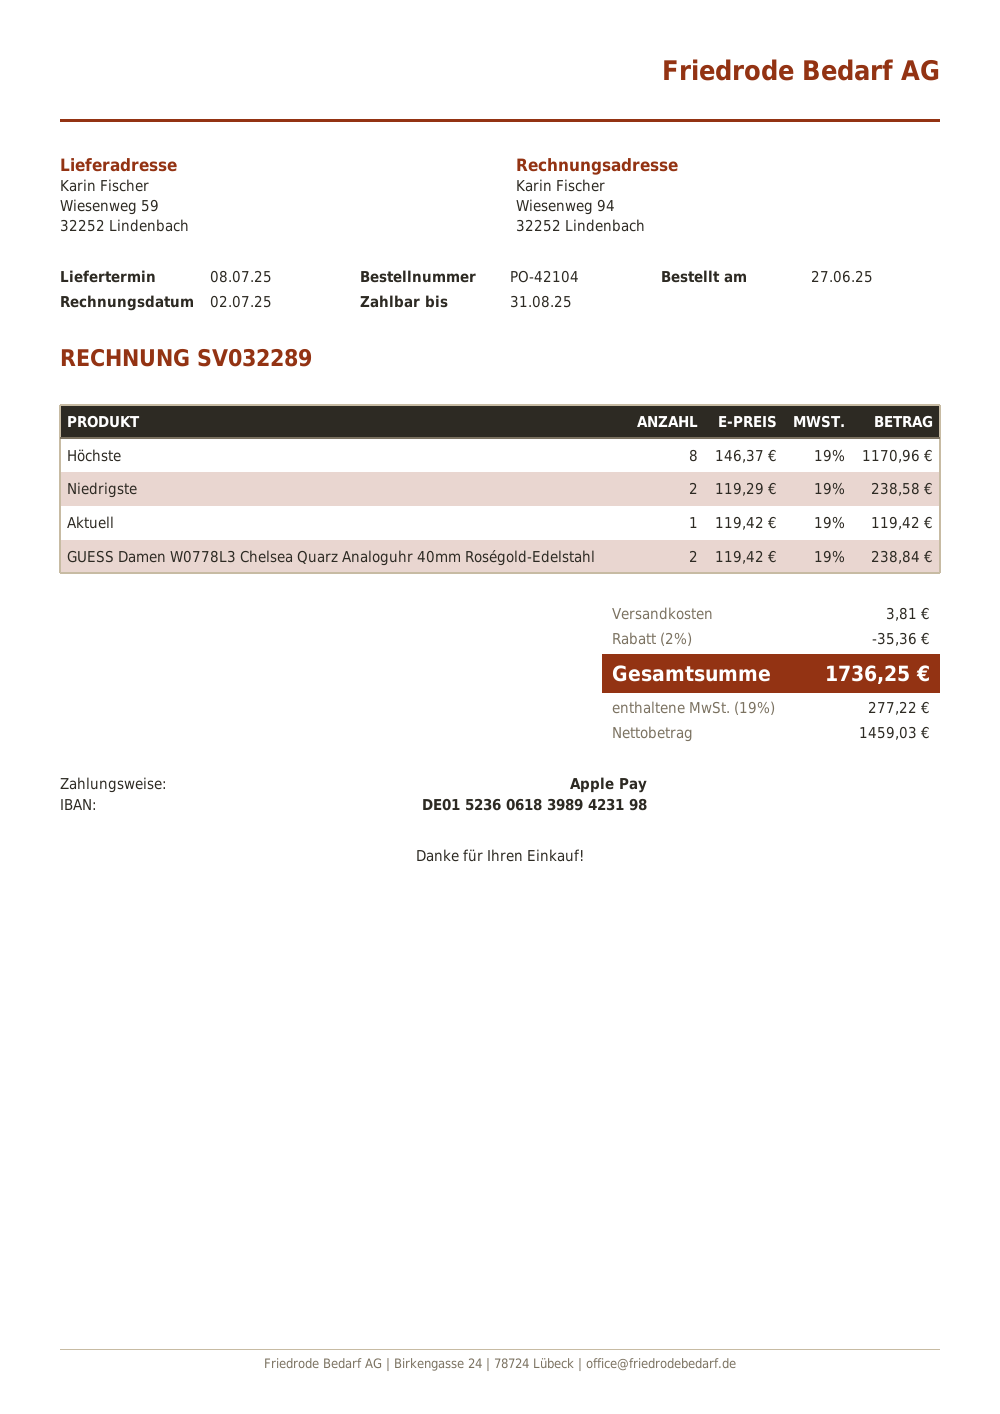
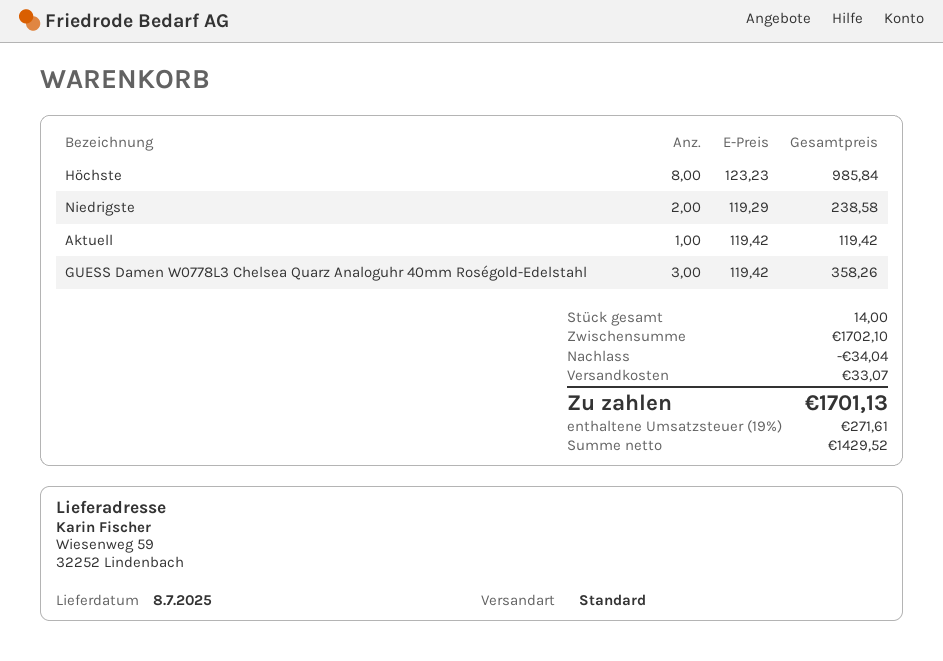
Höchste: 8 x 146.37 = 1170.96 -> 8 x 123.23 = 985.84
GUESS Damen W0778L3 Chelsea Quarz Analoguhr 40mm Roségold-Edelstahl: 2 x 119.42 = 238.84 -> 3 x 119.42 = 358.26
discount: 35.36 -> 34.04
shipping: 3.81 -> 33.07
net: 1459.03 -> 1429.52
tax: 19% = 277.22 -> 19% = 271.61
total: 1736.25 -> 1701.13

